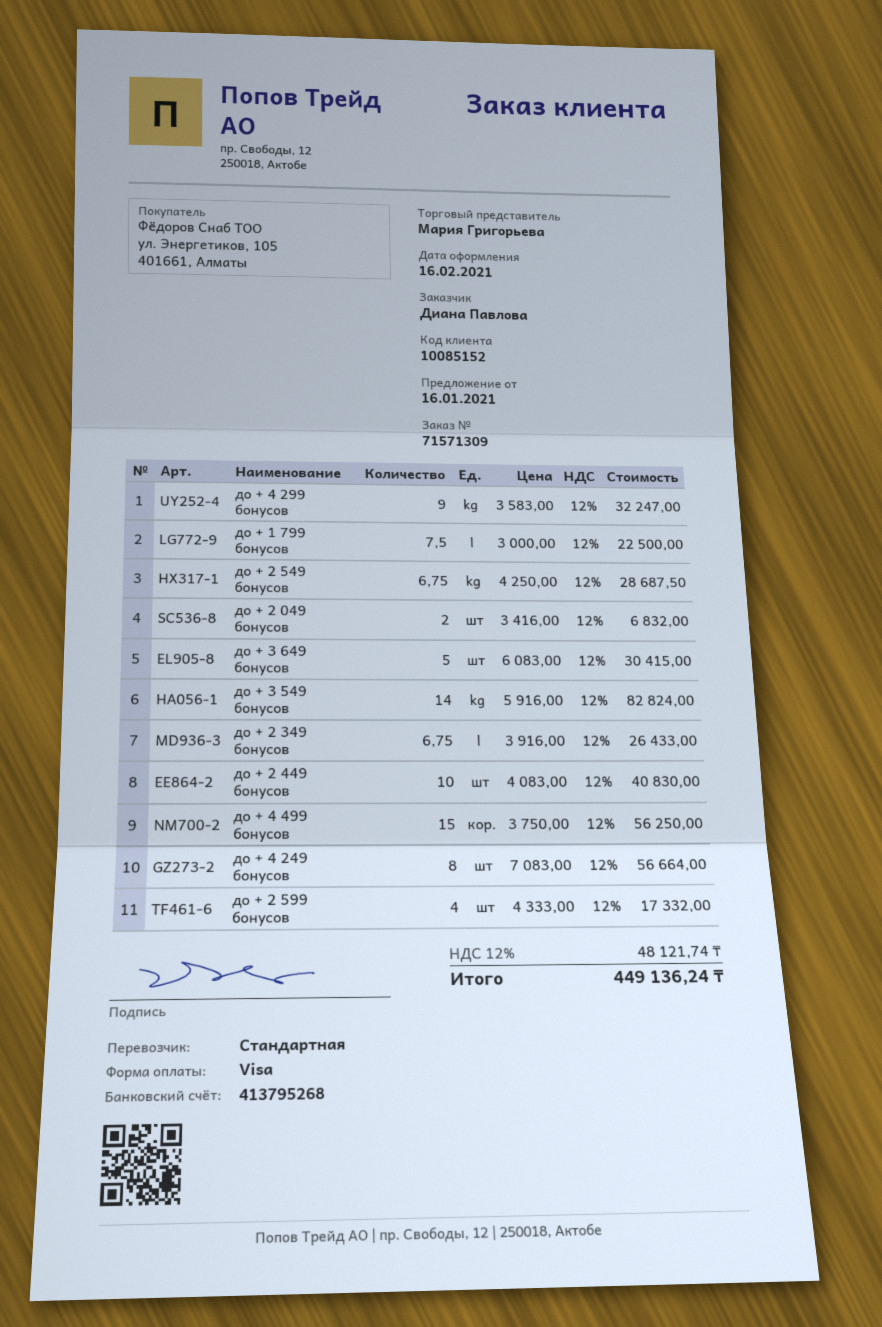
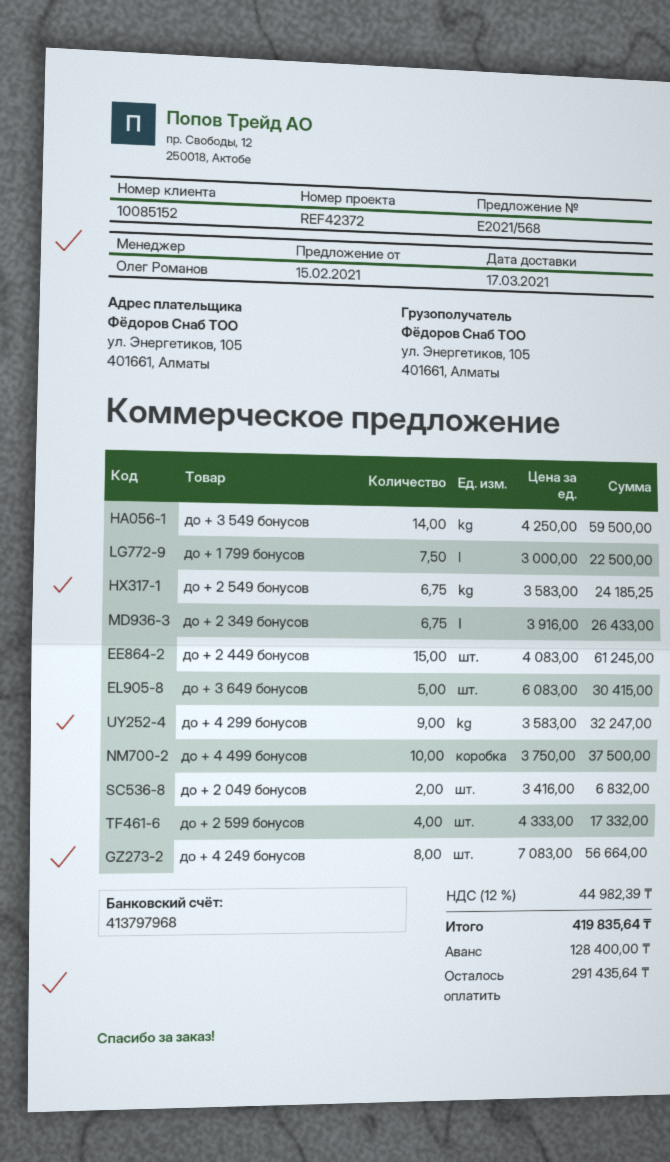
quote date: 2021-01-16 -> 2021-02-15
sales rep: Мария Григорьева -> Олег Романов
bank account: 413795268 -> 413797968
до + 2 549 бонусов: 6.75 x 4250.00 = 28687.50 -> 6.75 x 3583.00 = 24185.25
до + 3 549 бонусов: 14 x 5916.00 = 82824.00 -> 14 x 4250.00 = 59500.00
до + 2 449 бонусов: 10 x 4083.00 = 40830.00 -> 15 x 4083.00 = 61245.00
до + 4 499 бонусов: 15 x 3750.00 = 56250.00 -> 10 x 3750.00 = 37500.00
tax: 12% = 48121.74 -> 12% = 44982.39
total: 449136.24 -> 419835.64

